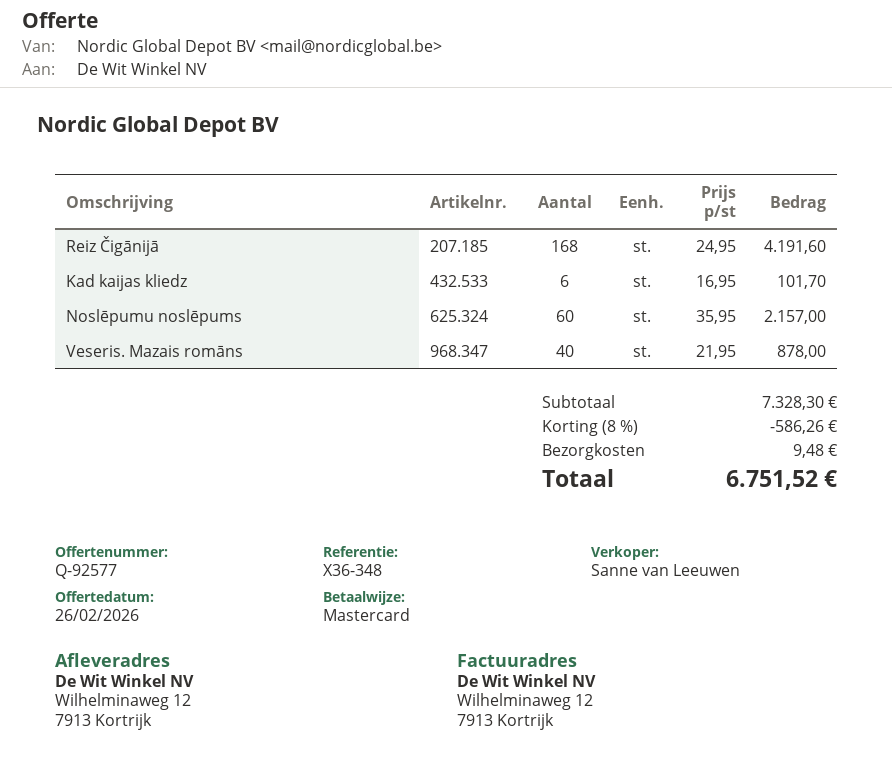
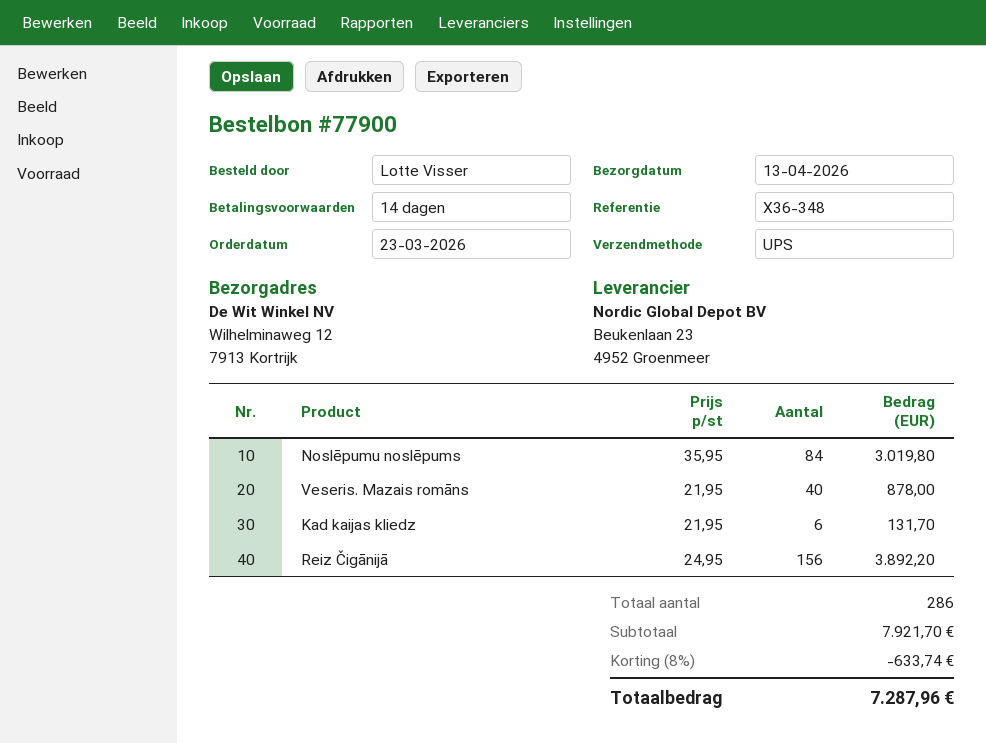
Reiz Čigānijā: 168 x 24.95 = 4191.60 -> 156 x 24.95 = 3892.20
Kad kaijas kliedz: 6 x 16.95 = 101.70 -> 6 x 21.95 = 131.70
Noslēpumu noslēpums: 60 x 35.95 = 2157.00 -> 84 x 35.95 = 3019.80
subtotal: 7328.30 -> 7921.70
discount: 8% = 586.26 -> 8% = 633.74
shipping: 9.48 -> none
total: 6751.52 -> 7287.96

